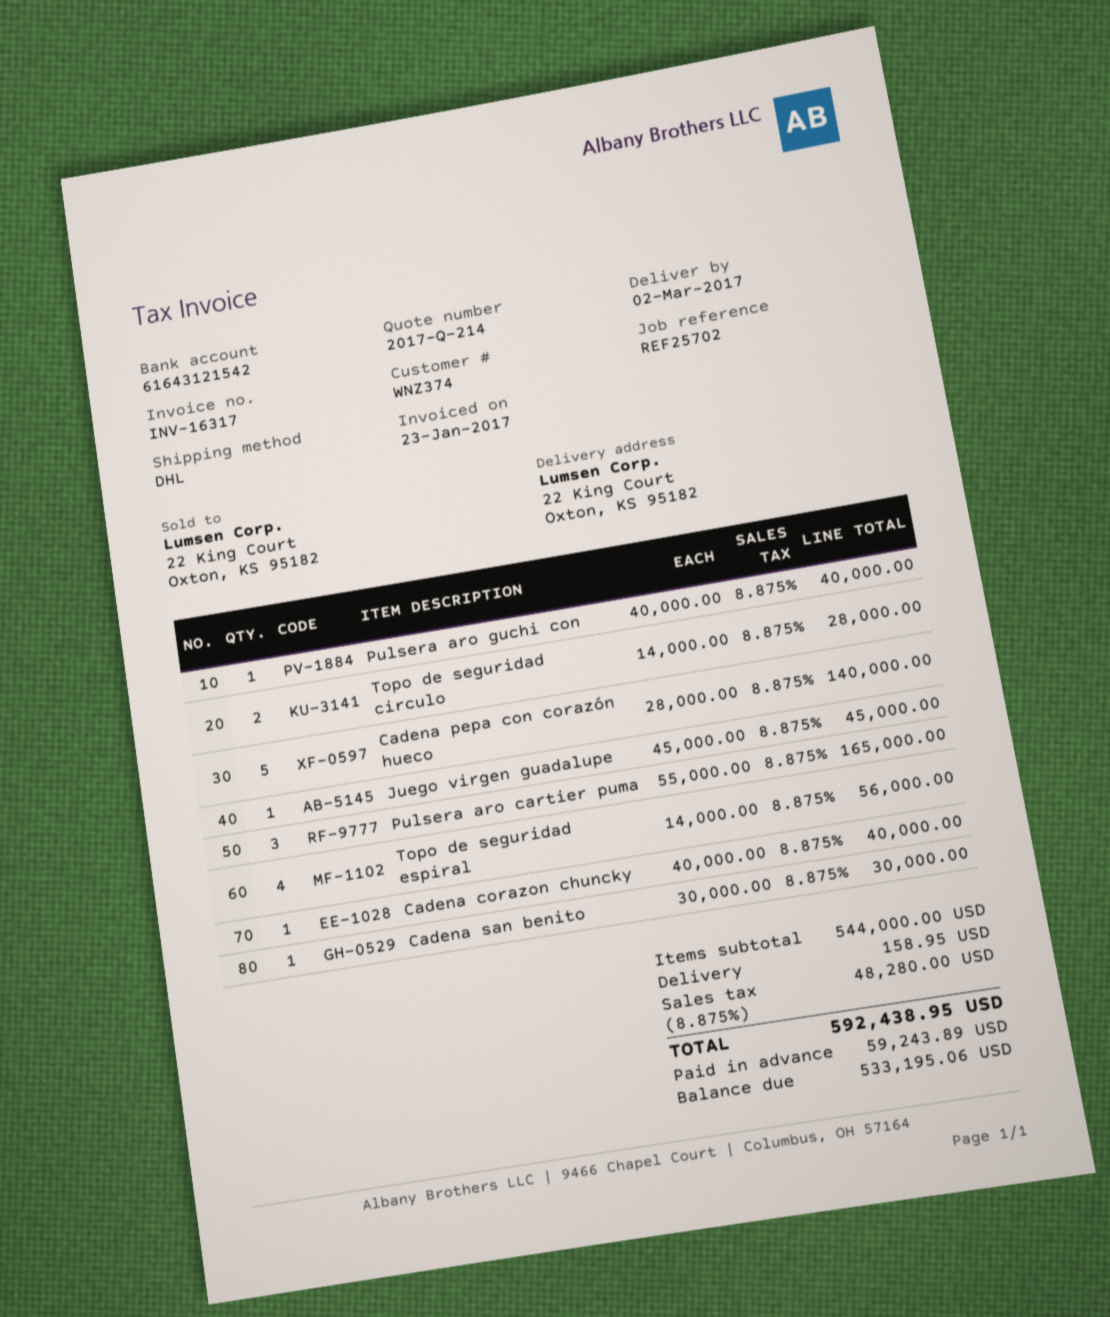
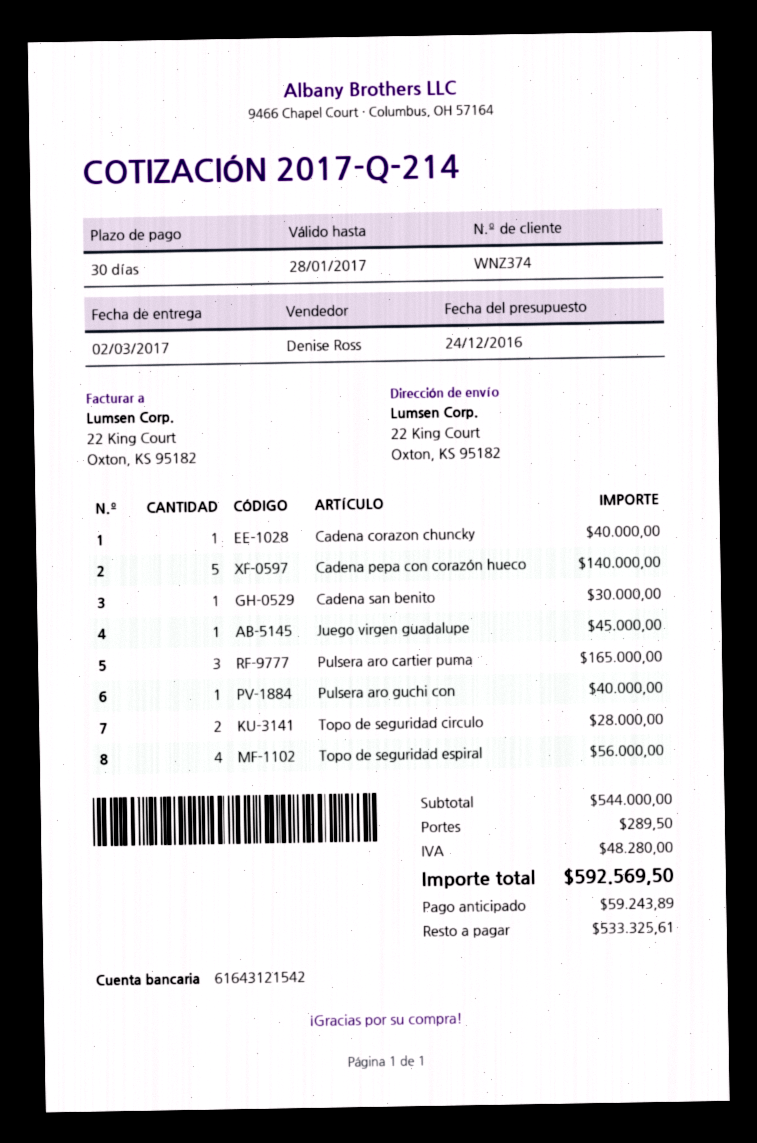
shipping: 158.95 -> 289.50
total: 592438.95 -> 592569.50
balance: 533195.06 -> 533325.61

